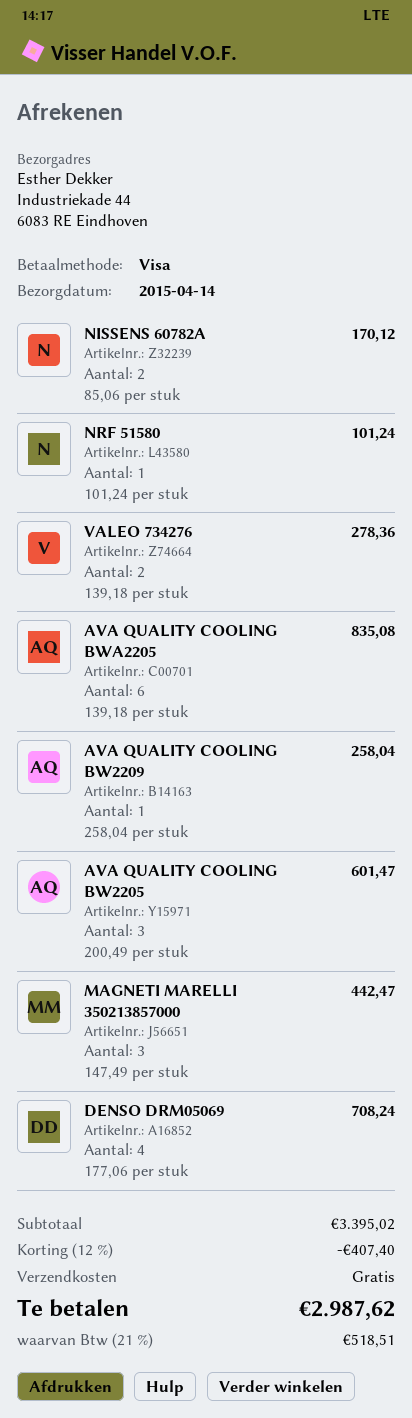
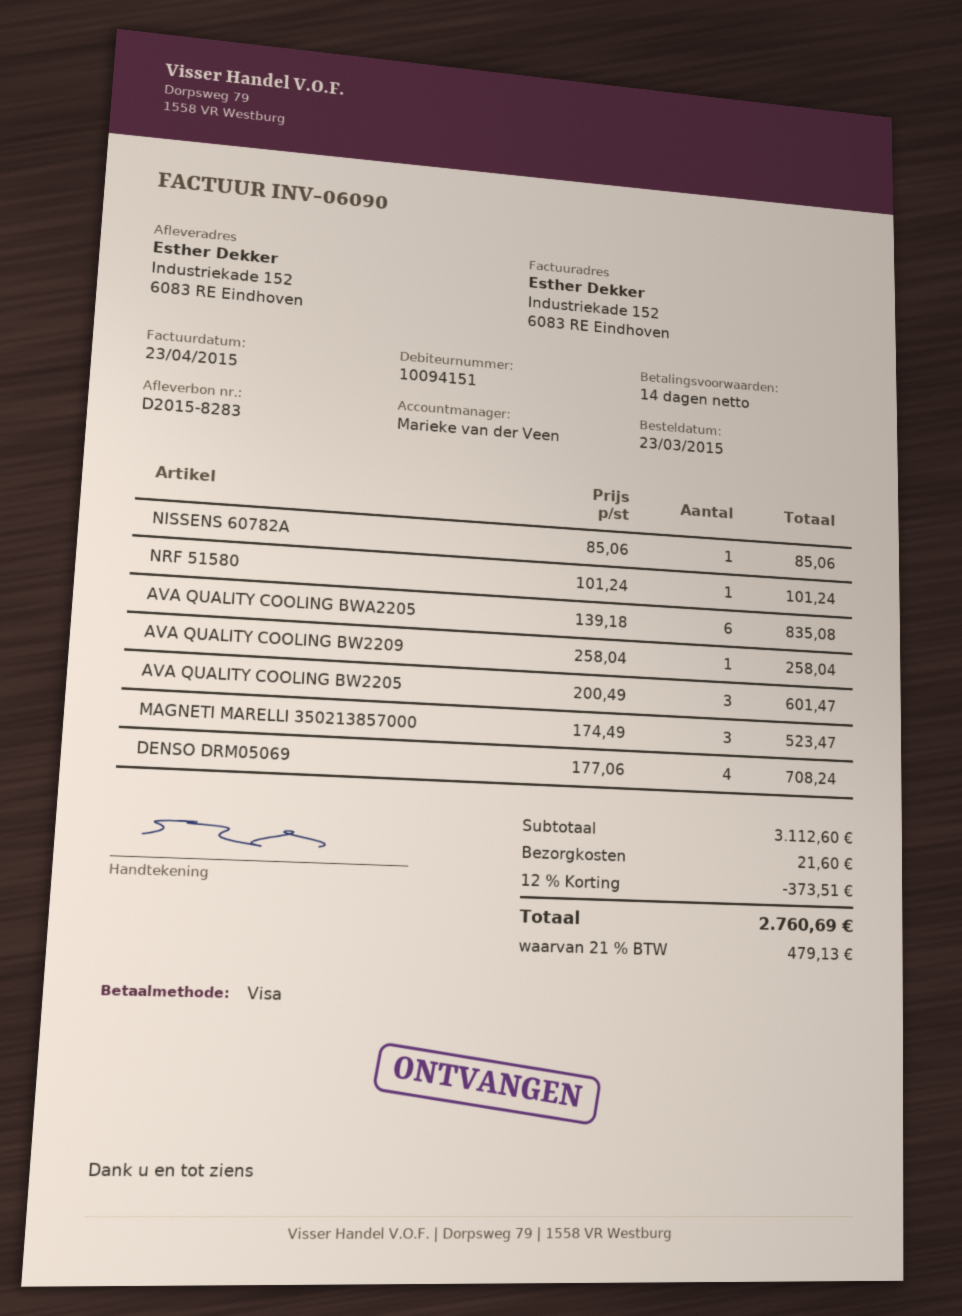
ship to: Industriekade 44, 6083 RE Eindhoven -> Industriekade 152, 6083 RE Eindhoven
NISSENS 60782A: 2 x 85.06 = 170.12 -> 1 x 85.06 = 85.06
VALEO 734276: 2 x 139.18 = 278.36 -> none
MAGNETI MARELLI 350213857000: 3 x 147.49 = 442.47 -> 3 x 174.49 = 523.47
subtotal: 3395.02 -> 3112.60
discount: 12% = 407.40 -> 12% = 373.51
shipping: 0.00 -> 21.60
tax: 21% = 518.51 -> 21% = 479.13
total: 2987.62 -> 2760.69

